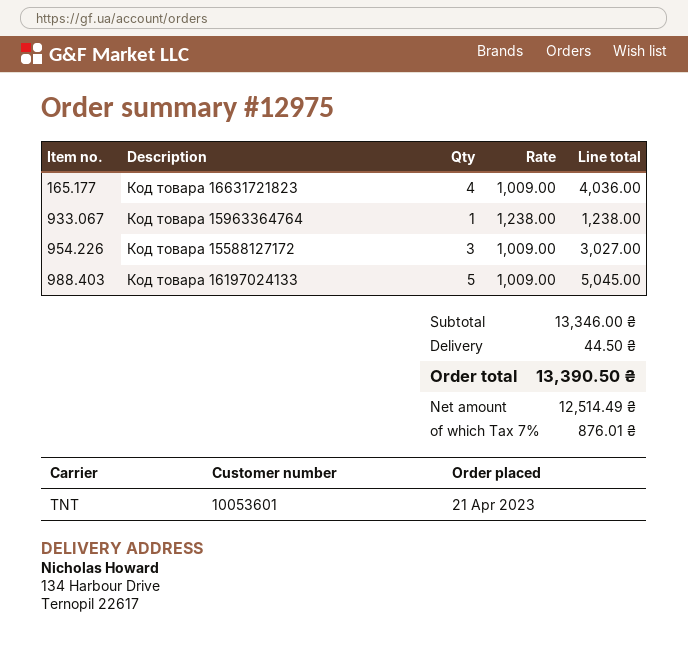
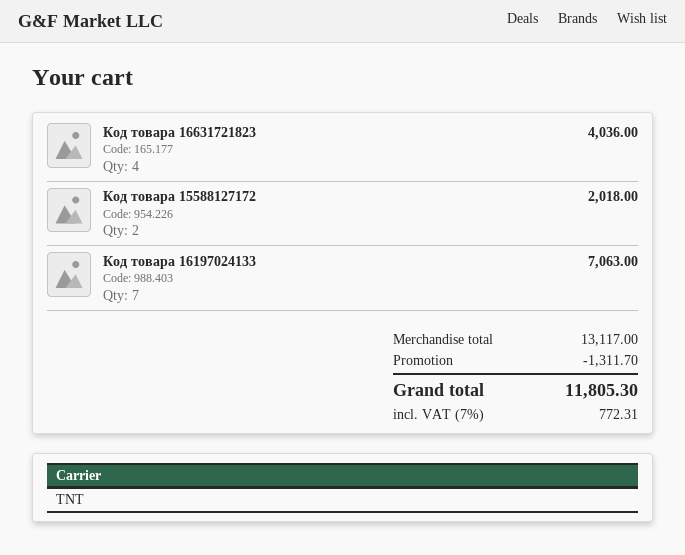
Код товара 15963364764: 1 for 1238.00 -> none
Код товара 15588127172: 3 for 3027.00 -> 2 for 2018.00
Код товара 16197024133: 5 for 5045.00 -> 7 for 7063.00
subtotal: 13346.00 -> 13117.00
discount: none -> 1311.70
shipping: 44.50 -> none
tax: 7% = 876.01 -> 7% = 772.31
total: 13390.50 -> 11805.30

